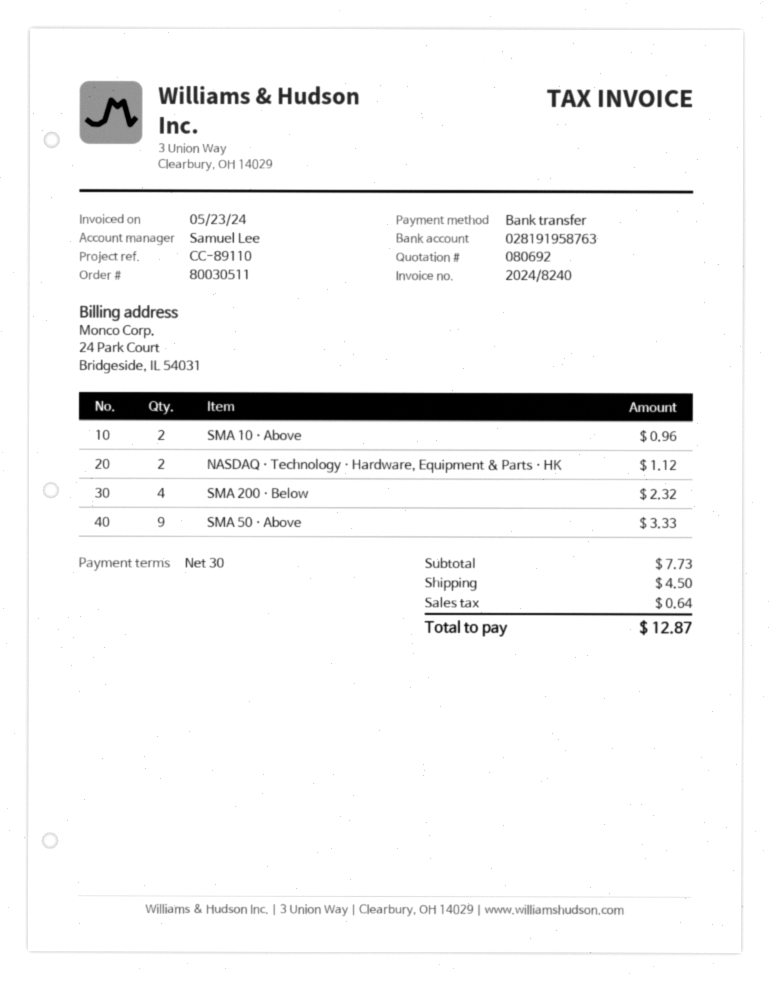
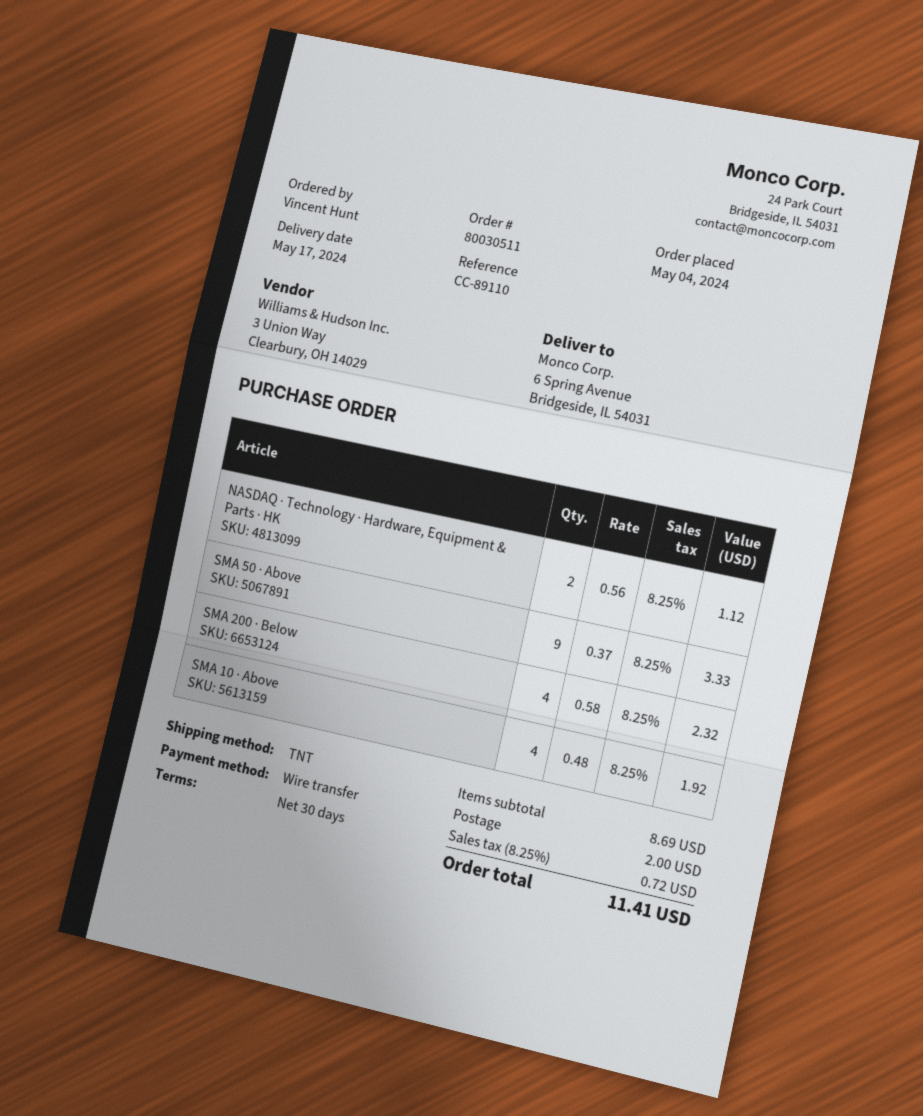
SMA 10 · Above: 2 for 0.96 -> 4 for 1.92
subtotal: 7.73 -> 8.69
shipping: 4.50 -> 2.00
tax: 0.64 -> 0.72
total: 12.87 -> 11.41

